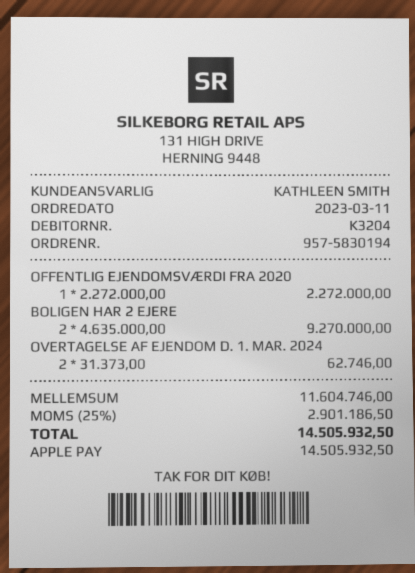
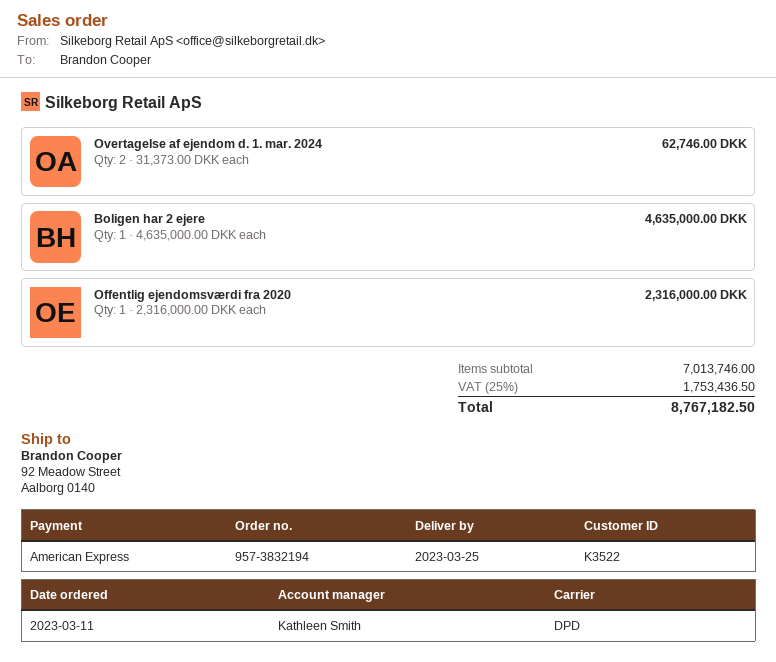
order number: 957-5830194 -> 957-3832194
customer number: K3204 -> K3522
payment method: Apple Pay -> American Express
OFFENTLIG EJENDOMSVÆRDI FRA 2020: 1 x 2272000.00 = 2272000.00 -> 1 x 2316000.00 = 2316000.00
BOLIGEN HAR 2 EJERE: 2 x 4635000.00 = 9270000.00 -> 1 x 4635000.00 = 4635000.00
subtotal: 11604746.00 -> 7013746.00
tax: 25% = 2901186.50 -> 25% = 1753436.50
total: 14505932.50 -> 8767182.50

